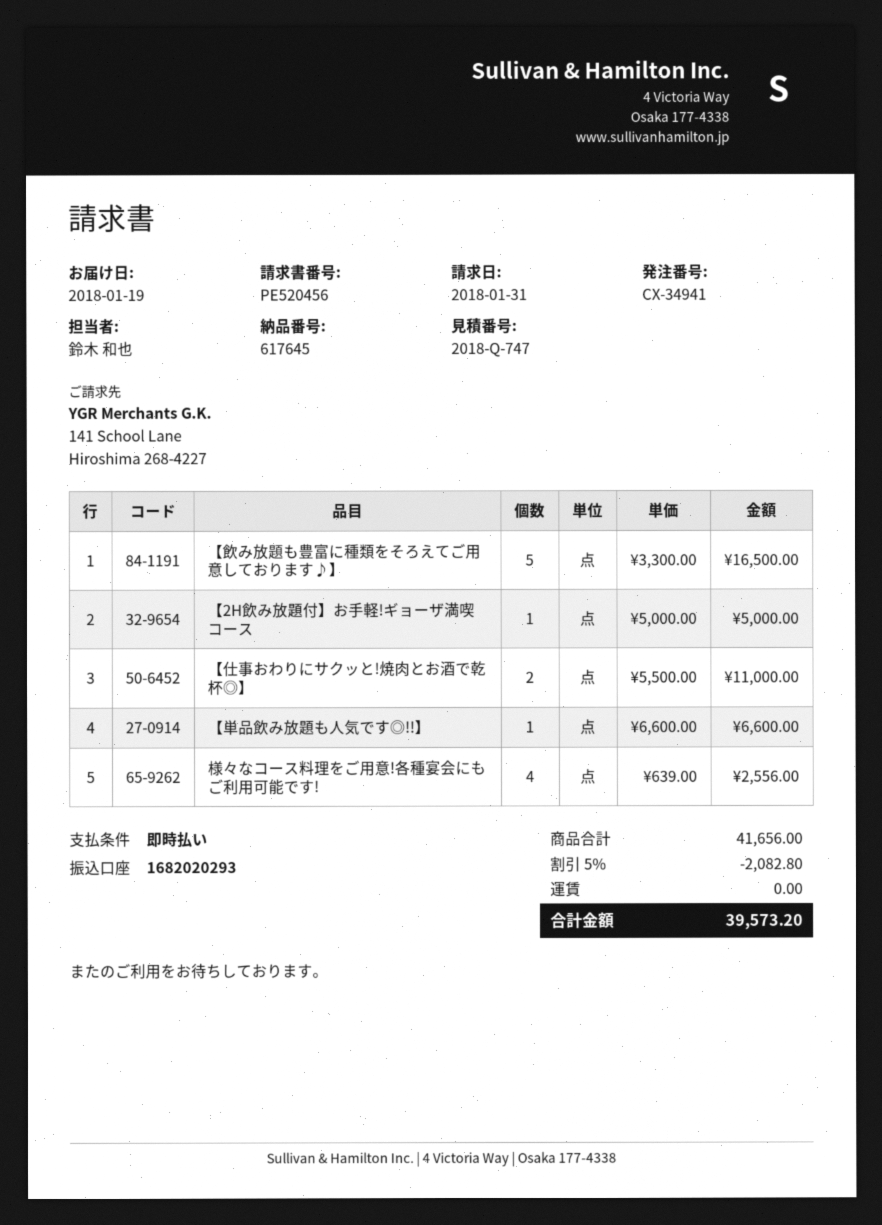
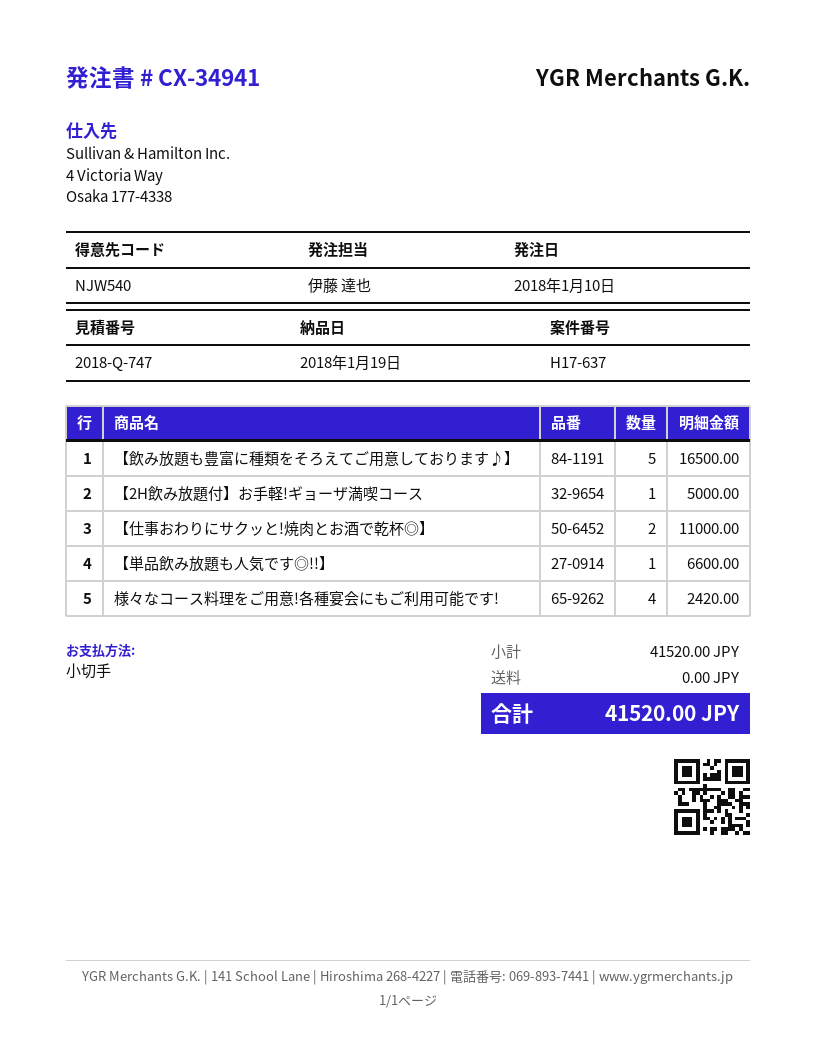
様々なコース料理をご用意!各種宴会にもご利用可能です!: 4 for 2556.00 -> 4 for 2420.00
subtotal: 41656.00 -> 41520.00
discount: 5% = 2082.80 -> none
total: 39573.20 -> 41520.00

